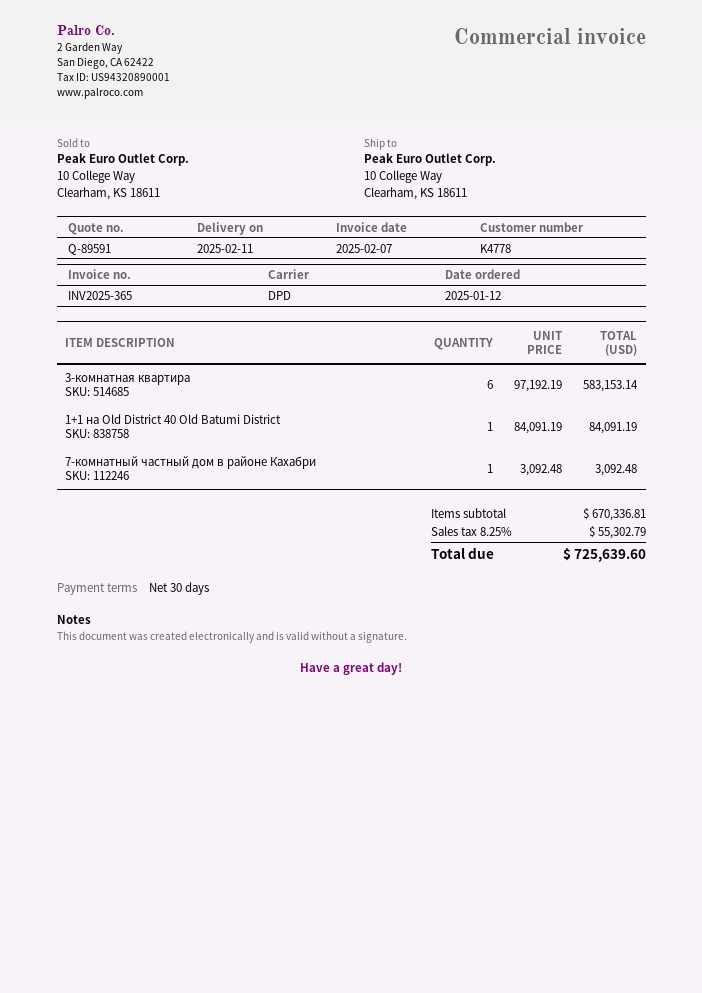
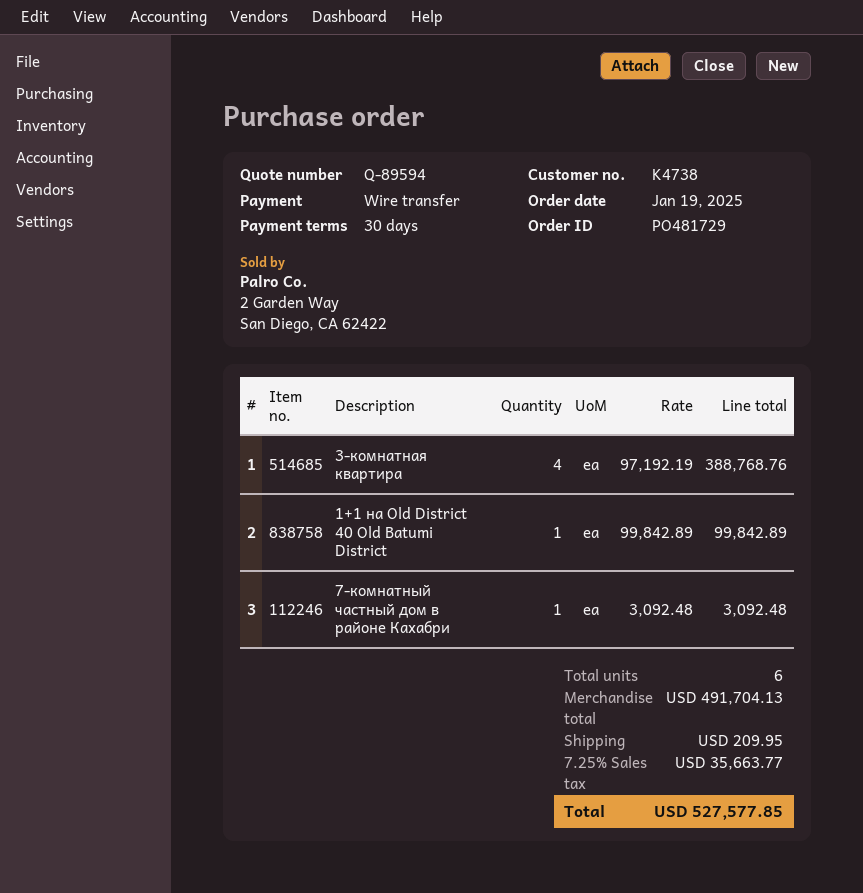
quote number: Q-89591 -> Q-89594
order date: 2025-01-12 -> 2025-01-19
customer number: K4778 -> K4738
3-комнатная квартира: 6 x 97192.19 = 583153.14 -> 4 x 97192.19 = 388768.76
1+1 на Old District 40 Old Batumi District: 1 x 84091.19 = 84091.19 -> 1 x 99842.89 = 99842.89
subtotal: 670336.81 -> 491704.13
shipping: none -> 209.95
tax: 8.25% = 55302.79 -> 7.25% = 35663.77
total: 725639.60 -> 527577.85

